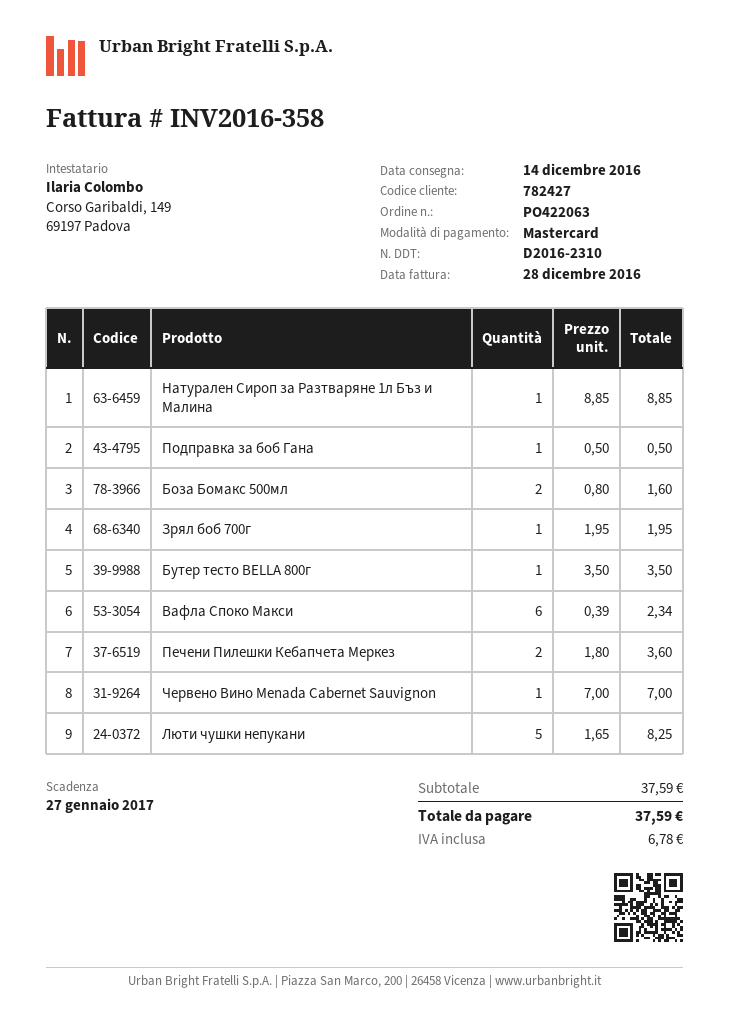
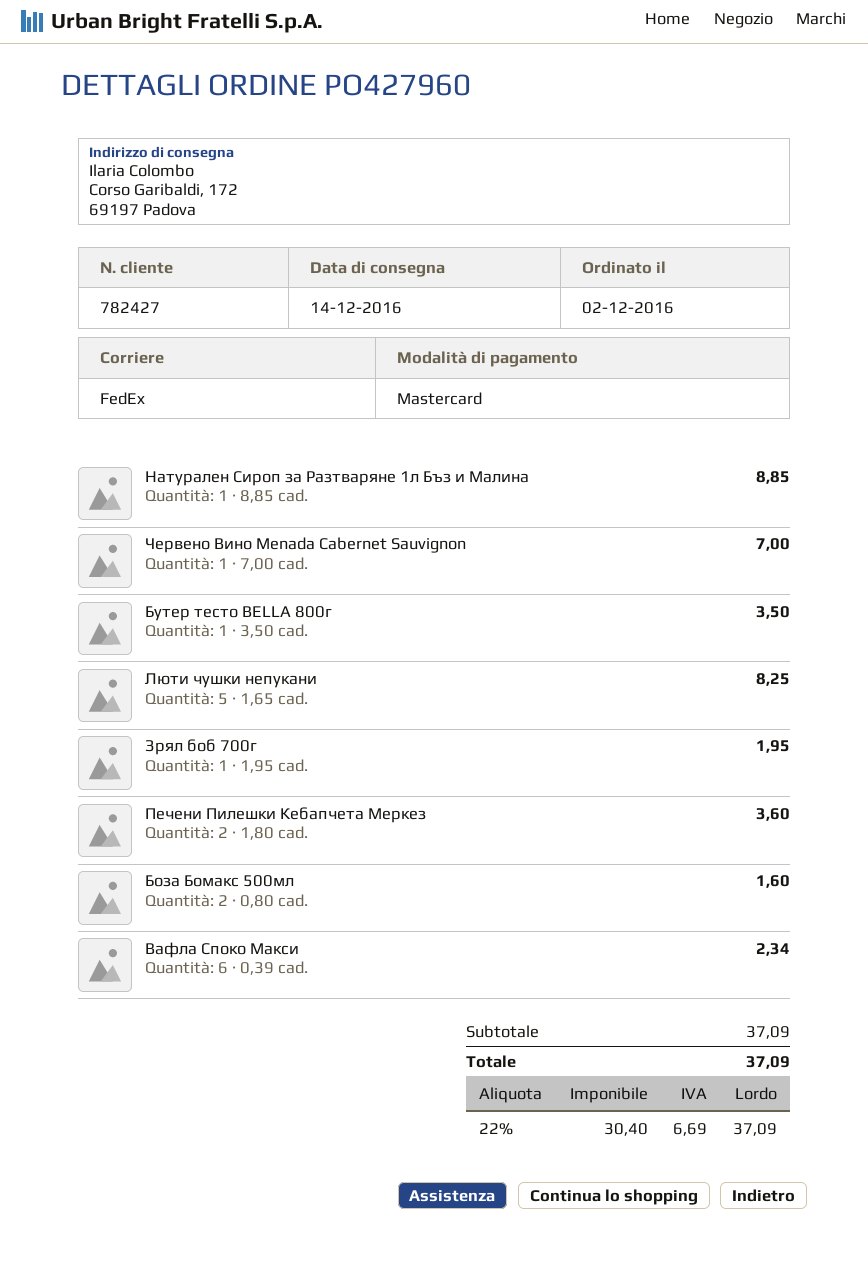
order number: PO422063 -> PO427960
Подправка за боб Гана: 1 x 0.50 = 0.50 -> none
subtotal: 37.59 -> 37.09
tax: 6.78 -> 6.69
total: 37.59 -> 37.09

